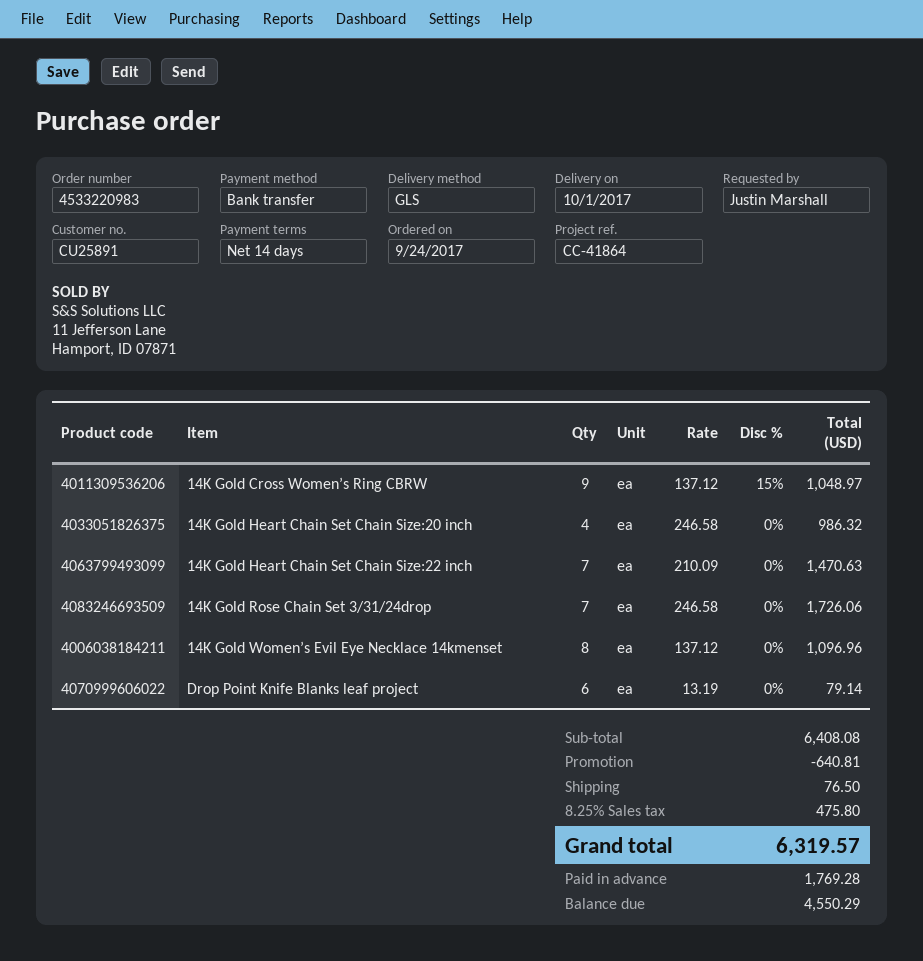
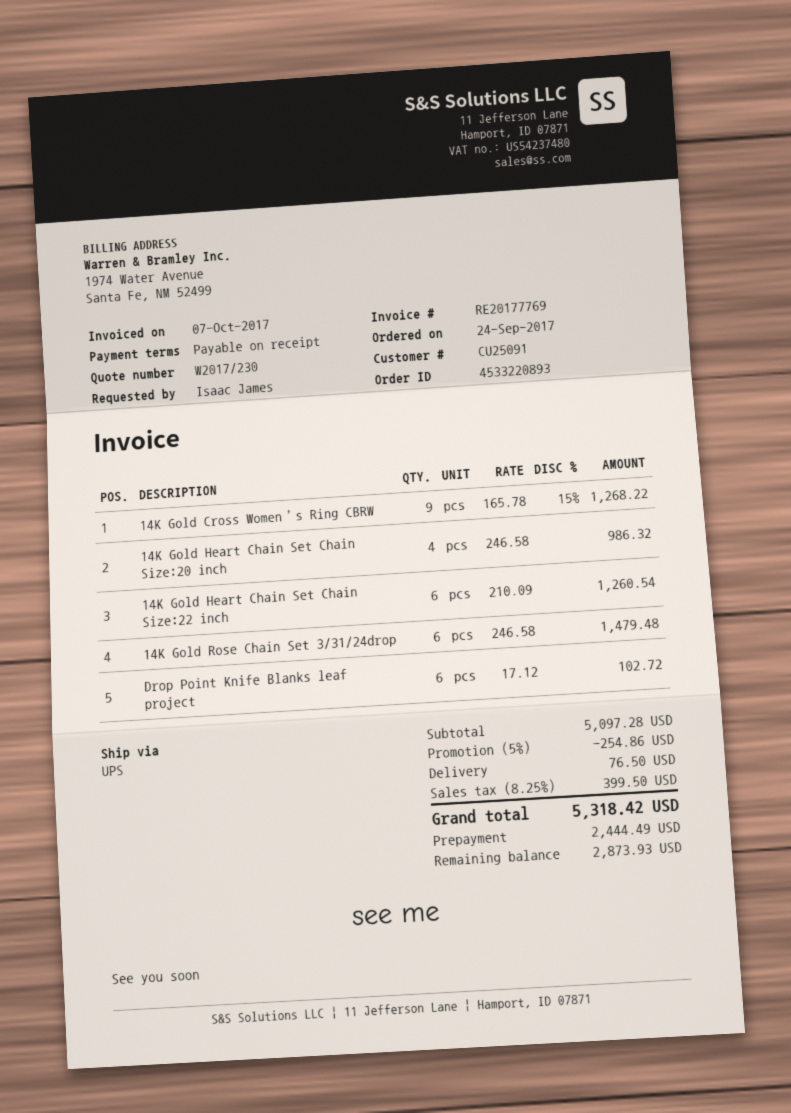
order number: 4533220983 -> 4533220893
payment terms: 14 days -> on receipt
customer number: CU25891 -> CU25091
ordered by: Justin Marshall -> Isaac James
shipping method: GLS -> UPS
14K Gold Cross Women’s Ring CBRW: 9 x 137.12 - 15% = 1048.97 -> 9 x 165.78 - 15% = 1268.22
14K Gold Heart Chain Set Chain Size:22 inch: 7 x 210.09 = 1470.63 -> 6 x 210.09 = 1260.54
14K Gold Rose Chain Set 3/31/24drop: 7 x 246.58 = 1726.06 -> 6 x 246.58 = 1479.48
14K Gold Women’s Evil Eye Necklace 14kmenset: 8 x 137.12 = 1096.96 -> none
Drop Point Knife Blanks leaf project: 6 x 13.19 = 79.14 -> 6 x 17.12 = 102.72
subtotal: 6408.08 -> 5097.28
discount: 640.81 -> 254.86
tax: 8.25% = 475.80 -> 8.25% = 399.50
total: 6319.57 -> 5318.42
deposit: 1769.28 -> 2444.49
balance: 4550.29 -> 2873.93

